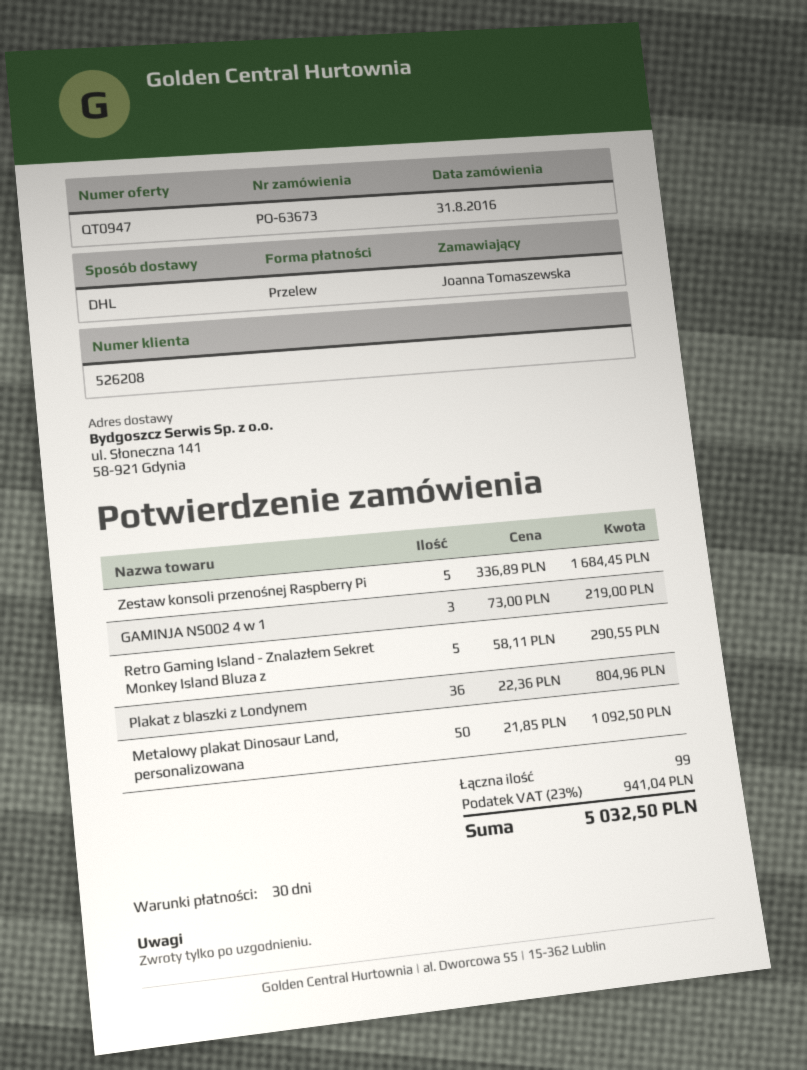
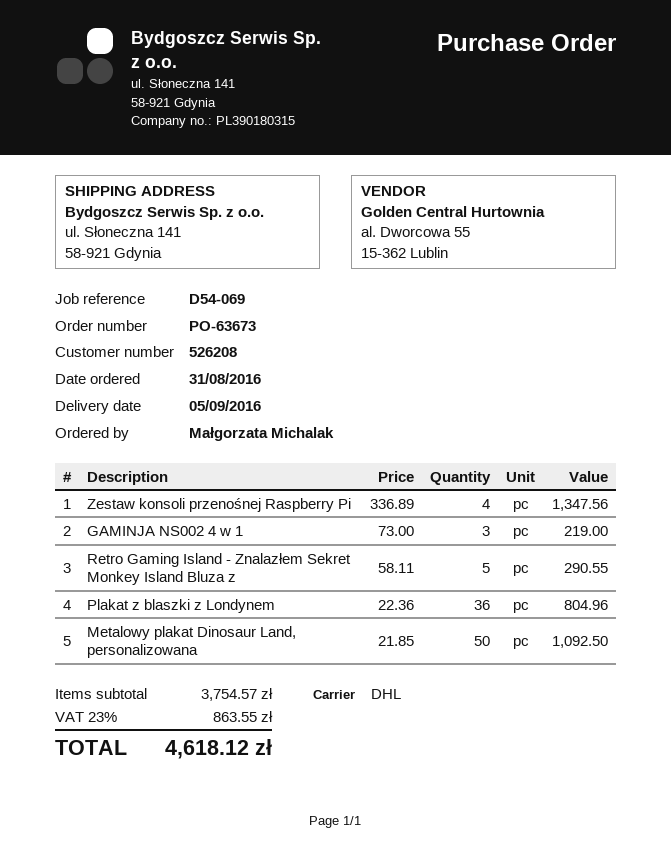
ordered by: Joanna Tomaszewska -> Małgorzata Michalak
Zestaw konsoli przenośnej Raspberry Pi: 5 x 336.89 = 1684.45 -> 4 x 336.89 = 1347.56
tax: 23% = 941.04 -> 23% = 863.55
total: 5032.50 -> 4618.12

